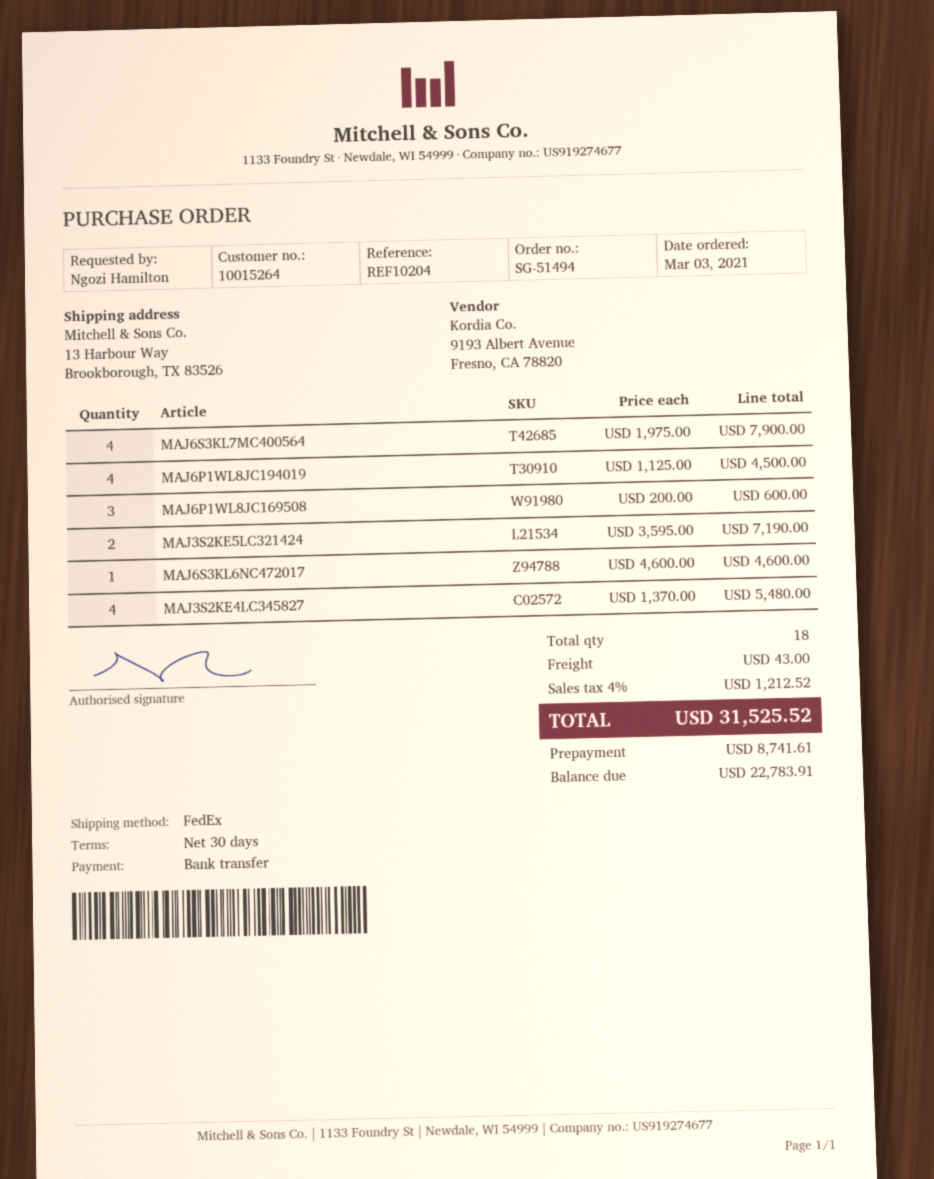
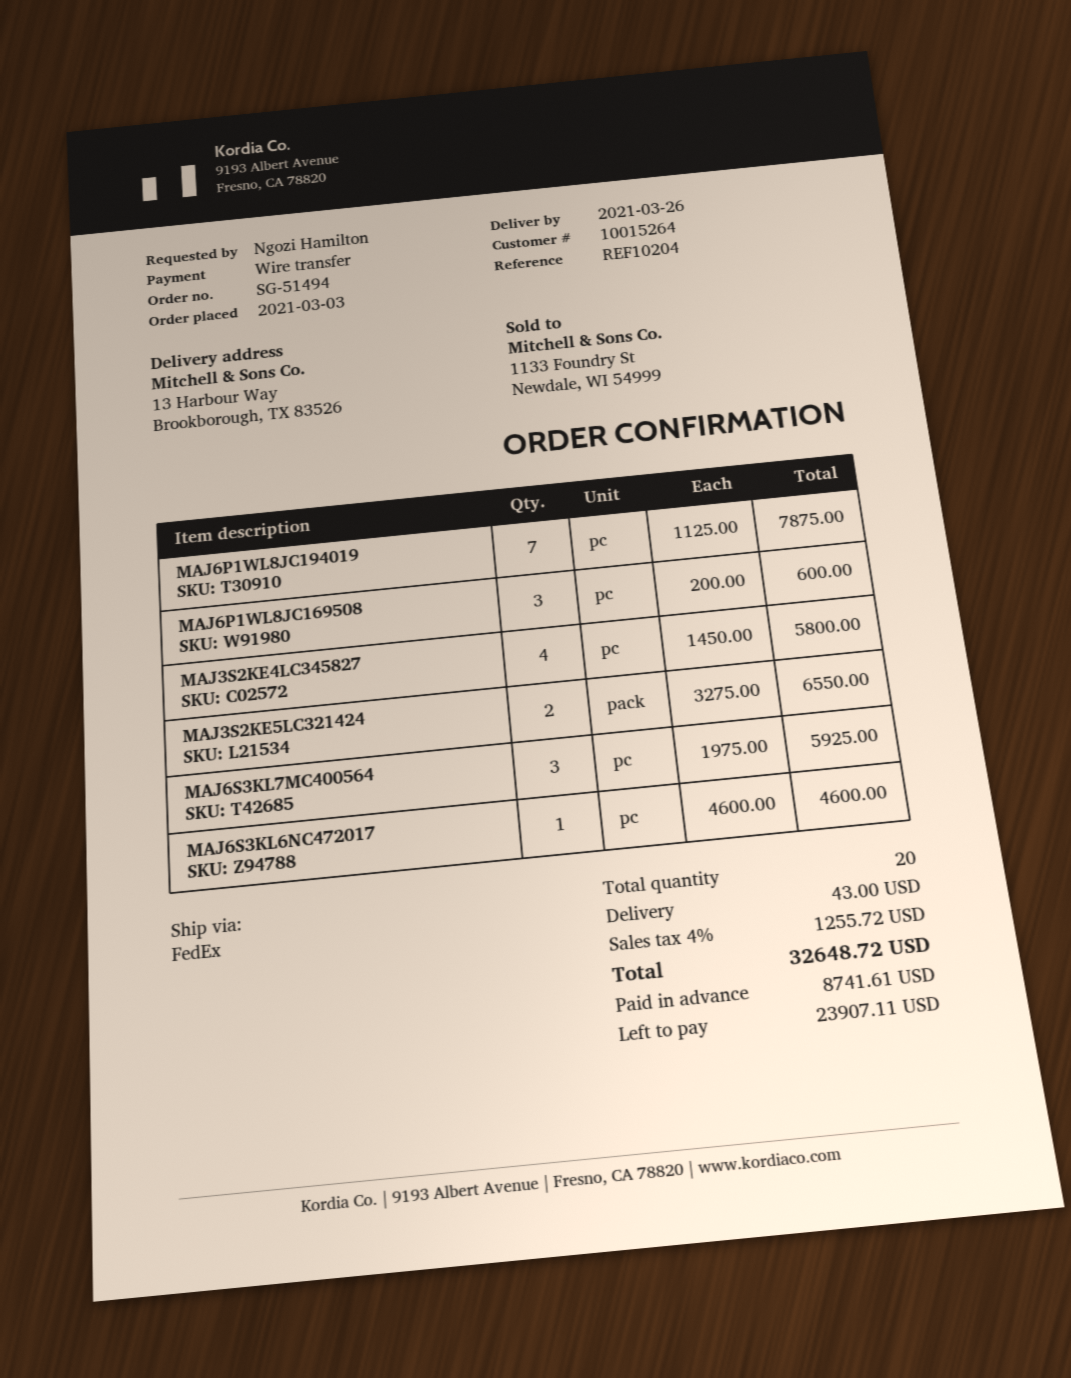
MAJ6S3KL7MC400564: 4 x 1975.00 = 7900.00 -> 3 x 1975.00 = 5925.00
MAJ6P1WL8JC194019: 4 x 1125.00 = 4500.00 -> 7 x 1125.00 = 7875.00
MAJ3S2KE5LC321424: 2 x 3595.00 = 7190.00 -> 2 x 3275.00 = 6550.00
MAJ3S2KE4LC345827: 4 x 1370.00 = 5480.00 -> 4 x 1450.00 = 5800.00
total quantity: 18 -> 20
tax: 4% = 1212.52 -> 4% = 1255.72
total: 31525.52 -> 32648.72
balance: 22783.91 -> 23907.11

